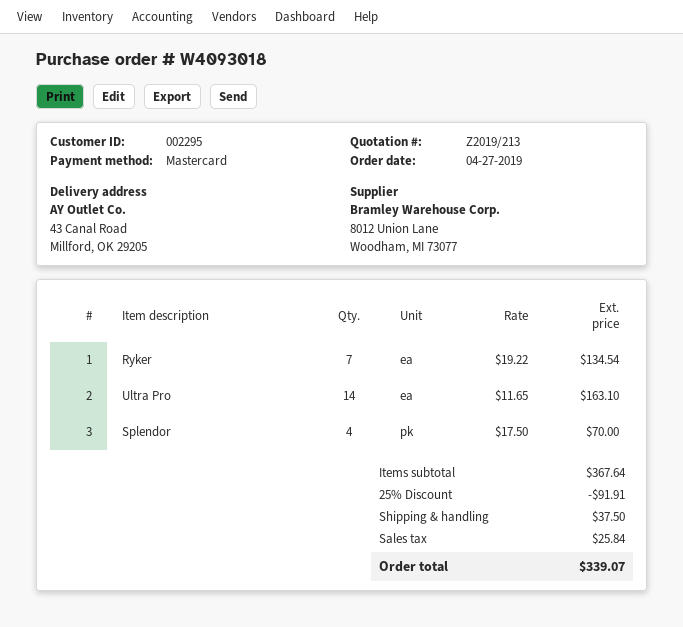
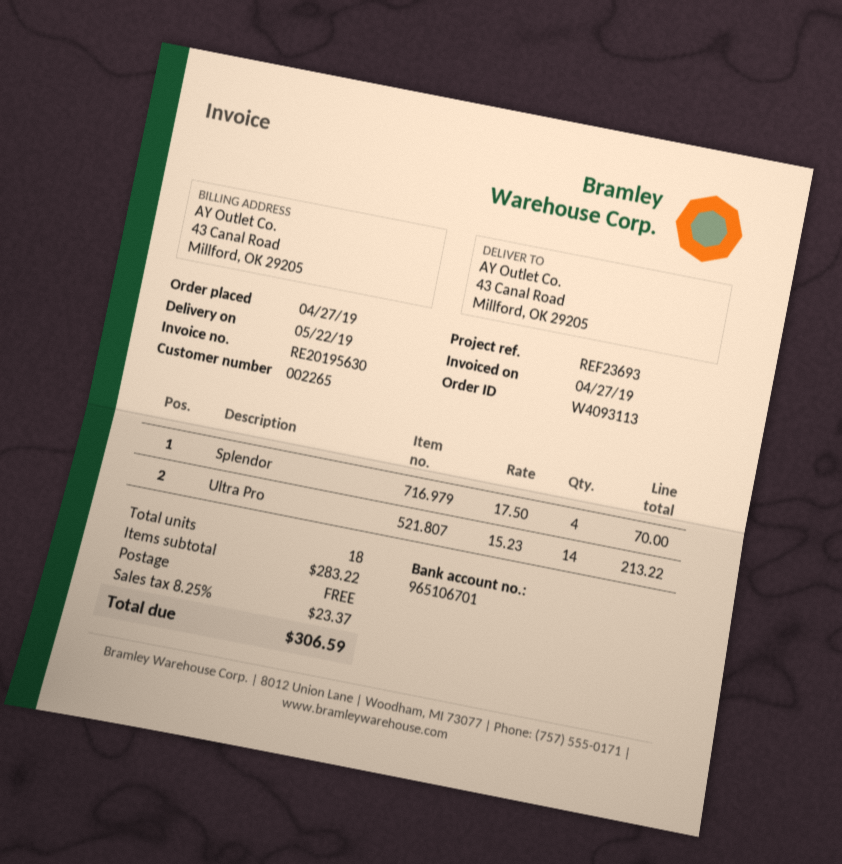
order number: W4093018 -> W4093113
customer number: 002295 -> 002265
Ryker: 7 x 19.22 = 134.54 -> none
Ultra Pro: 14 x 11.65 = 163.10 -> 14 x 15.23 = 213.22
subtotal: 367.64 -> 283.22
discount: 25% = 91.91 -> none
shipping: 37.50 -> 0.00
tax: 25.84 -> 23.37
total: 339.07 -> 306.59

